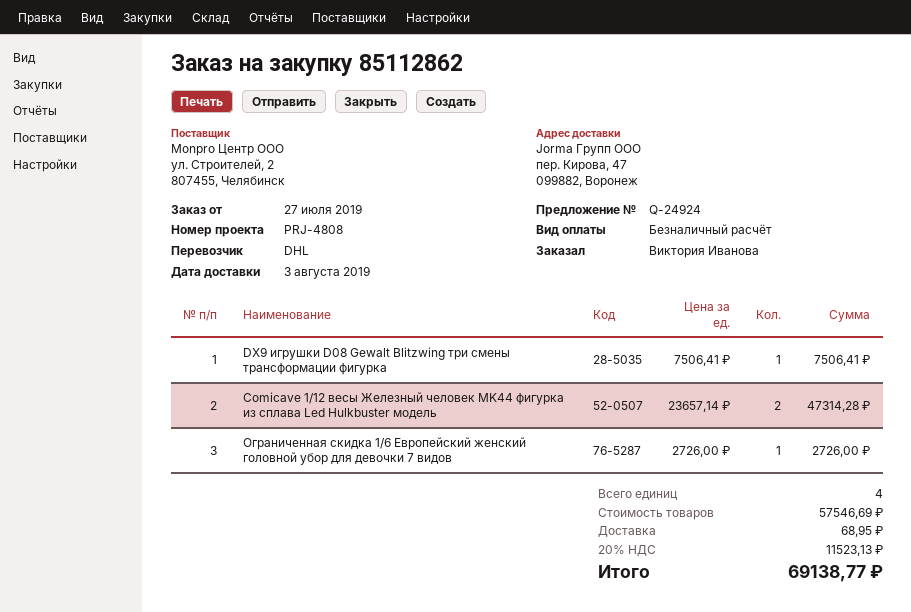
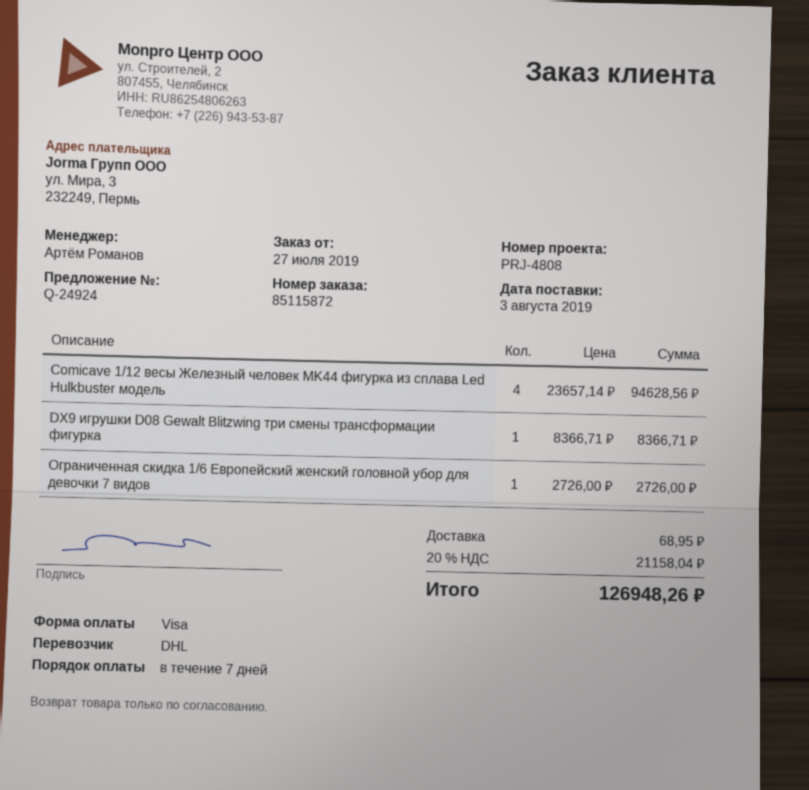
order number: 85112862 -> 85115872
payment method: bank transfer -> Visa
DX9 игрушки D08 Gewalt Blitzwing три смены трансформации фигурка: 1 x 7506.41 = 7506.41 -> 1 x 8366.71 = 8366.71
Comicave 1/12 весы Железный человек MK44 фигурка из сплава Led Hulkbuster модель: 2 x 23657.14 = 47314.28 -> 4 x 23657.14 = 94628.56
tax: 20% = 11523.13 -> 20% = 21158.04
total: 69138.77 -> 126948.26

